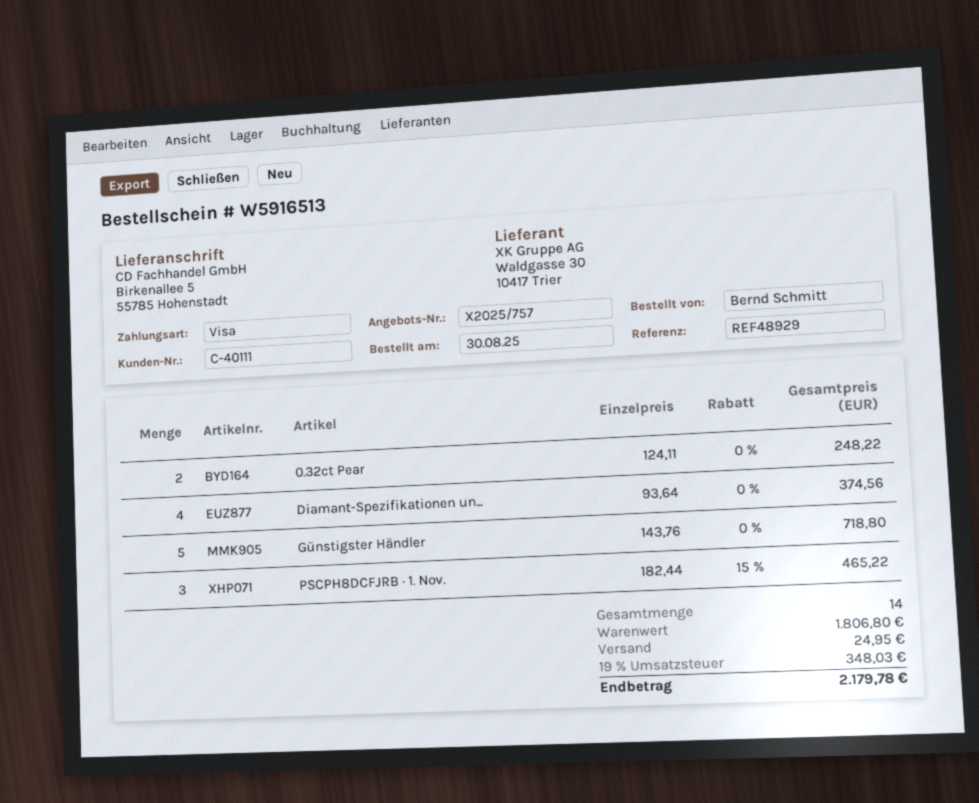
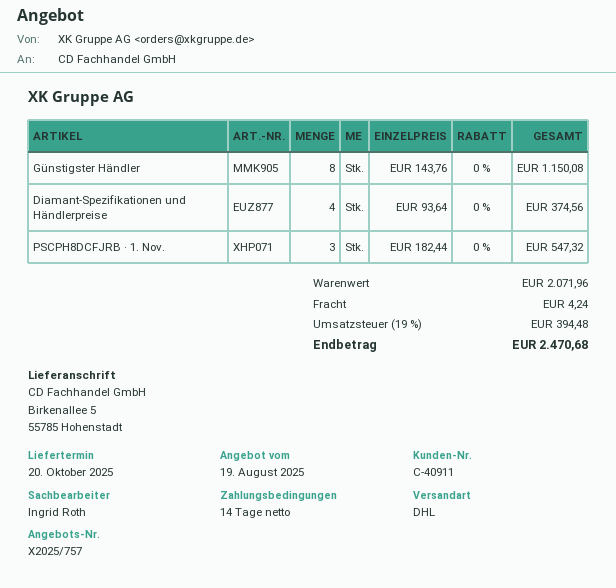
customer number: C-40111 -> C-40911
0.32ct Pear: 2 x 124.11 = 248.22 -> none
Günstigster Händler: 5 x 143.76 = 718.80 -> 8 x 143.76 = 1150.08
PSCPH8DCFJRB · 1. Nov.: 3 x 182.44 - 15% = 465.22 -> 3 x 182.44 = 547.32
subtotal: 1806.80 -> 2071.96
shipping: 24.95 -> 4.24
tax: 19% = 348.03 -> 19% = 394.48
total: 2179.78 -> 2470.68

